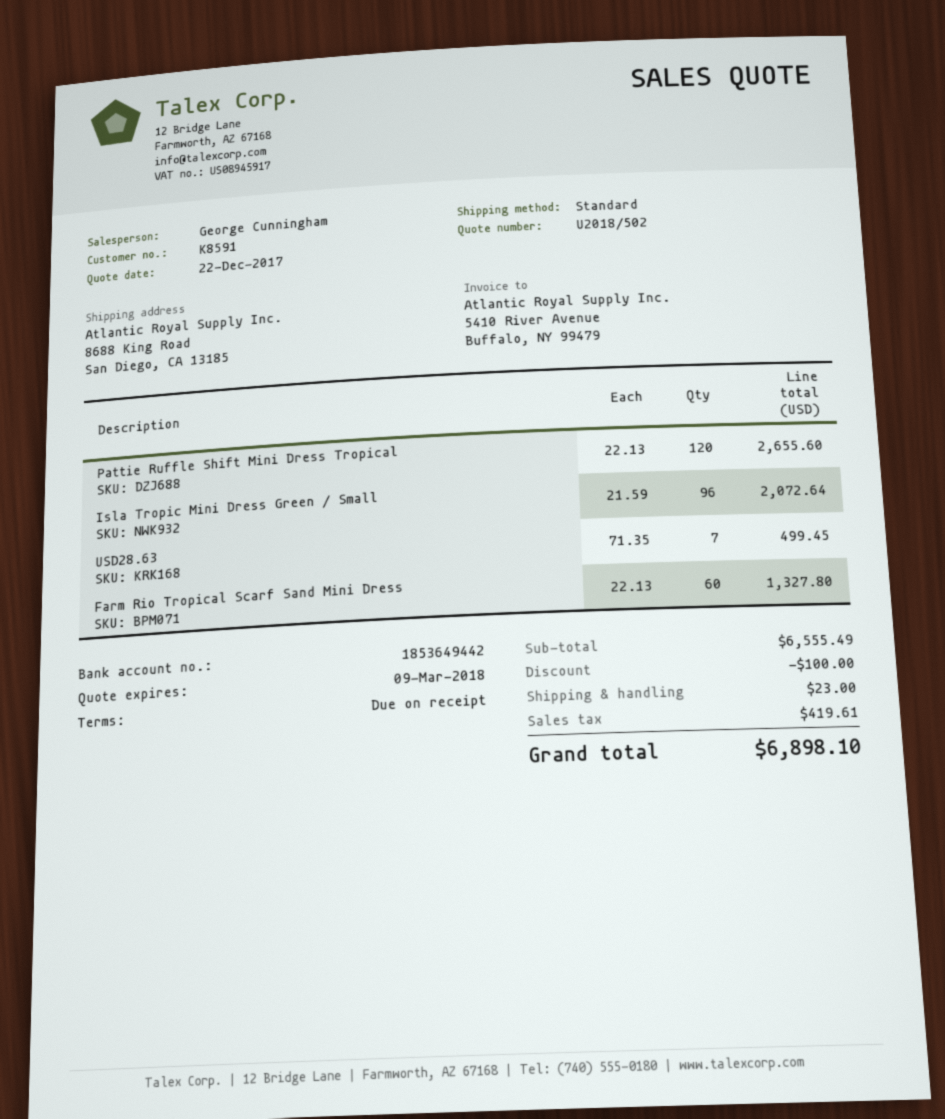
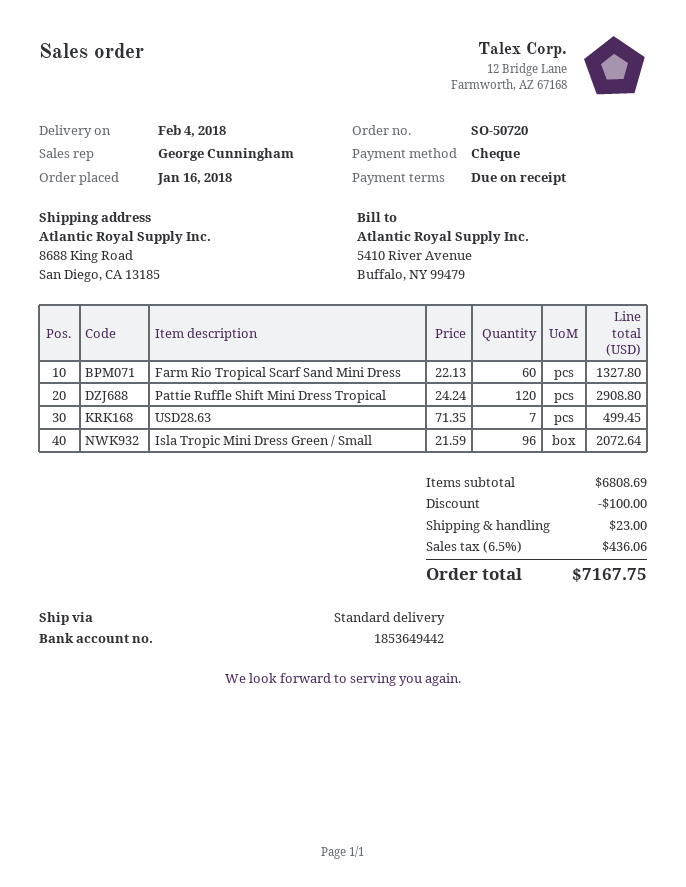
Pattie Ruffle Shift Mini Dress Tropical: 120 x 22.13 = 2655.60 -> 120 x 24.24 = 2908.80
subtotal: 6555.49 -> 6808.69
tax: 419.61 -> 436.06
total: 6898.10 -> 7167.75

